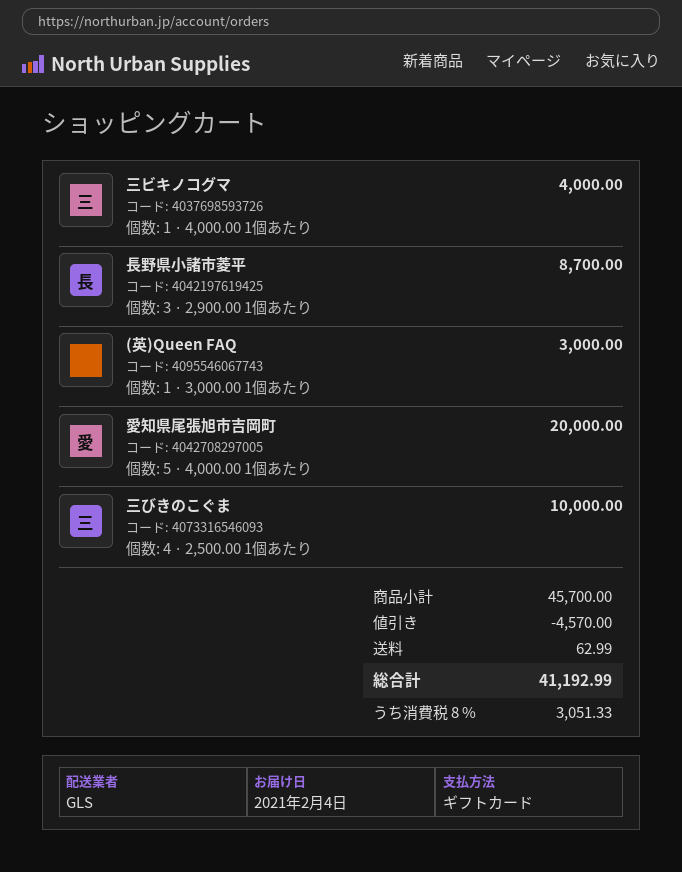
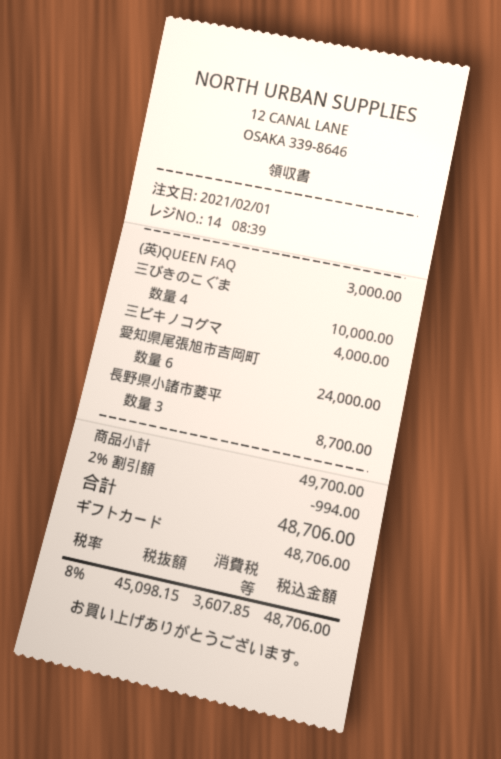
愛知県尾張旭市吉岡町: 5 for 20000.00 -> 6 for 24000.00
subtotal: 45700.00 -> 49700.00
discount: 4570.00 -> 994.00
shipping: 62.99 -> none
tax: 8% = 3051.33 -> 8% = 3607.85
total: 41192.99 -> 48706.00

